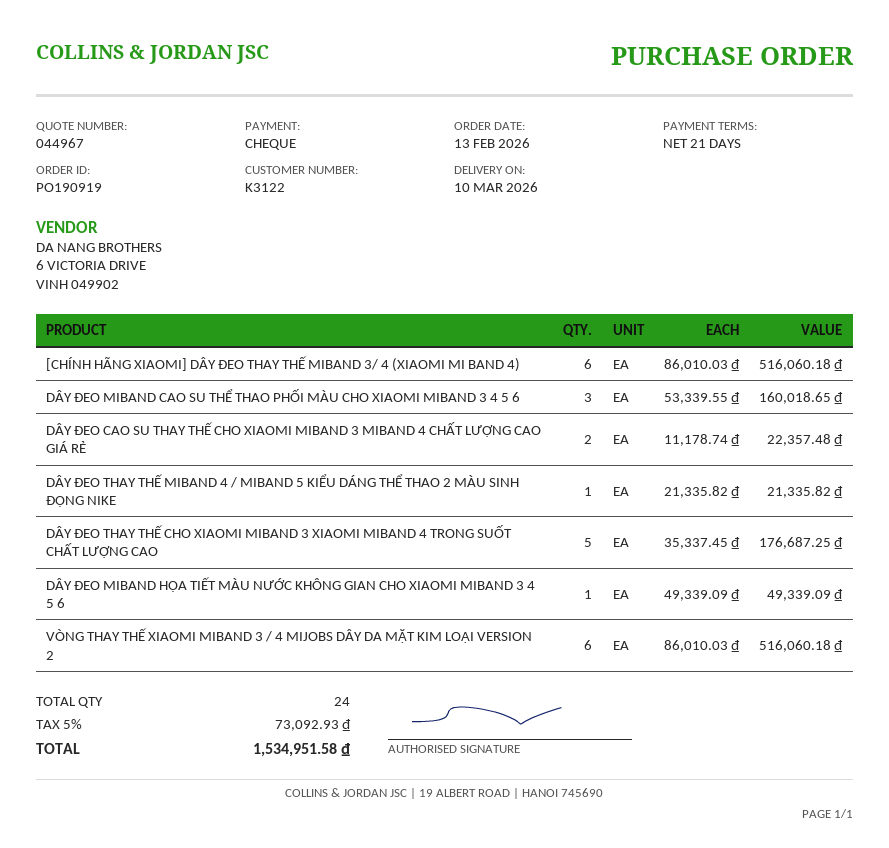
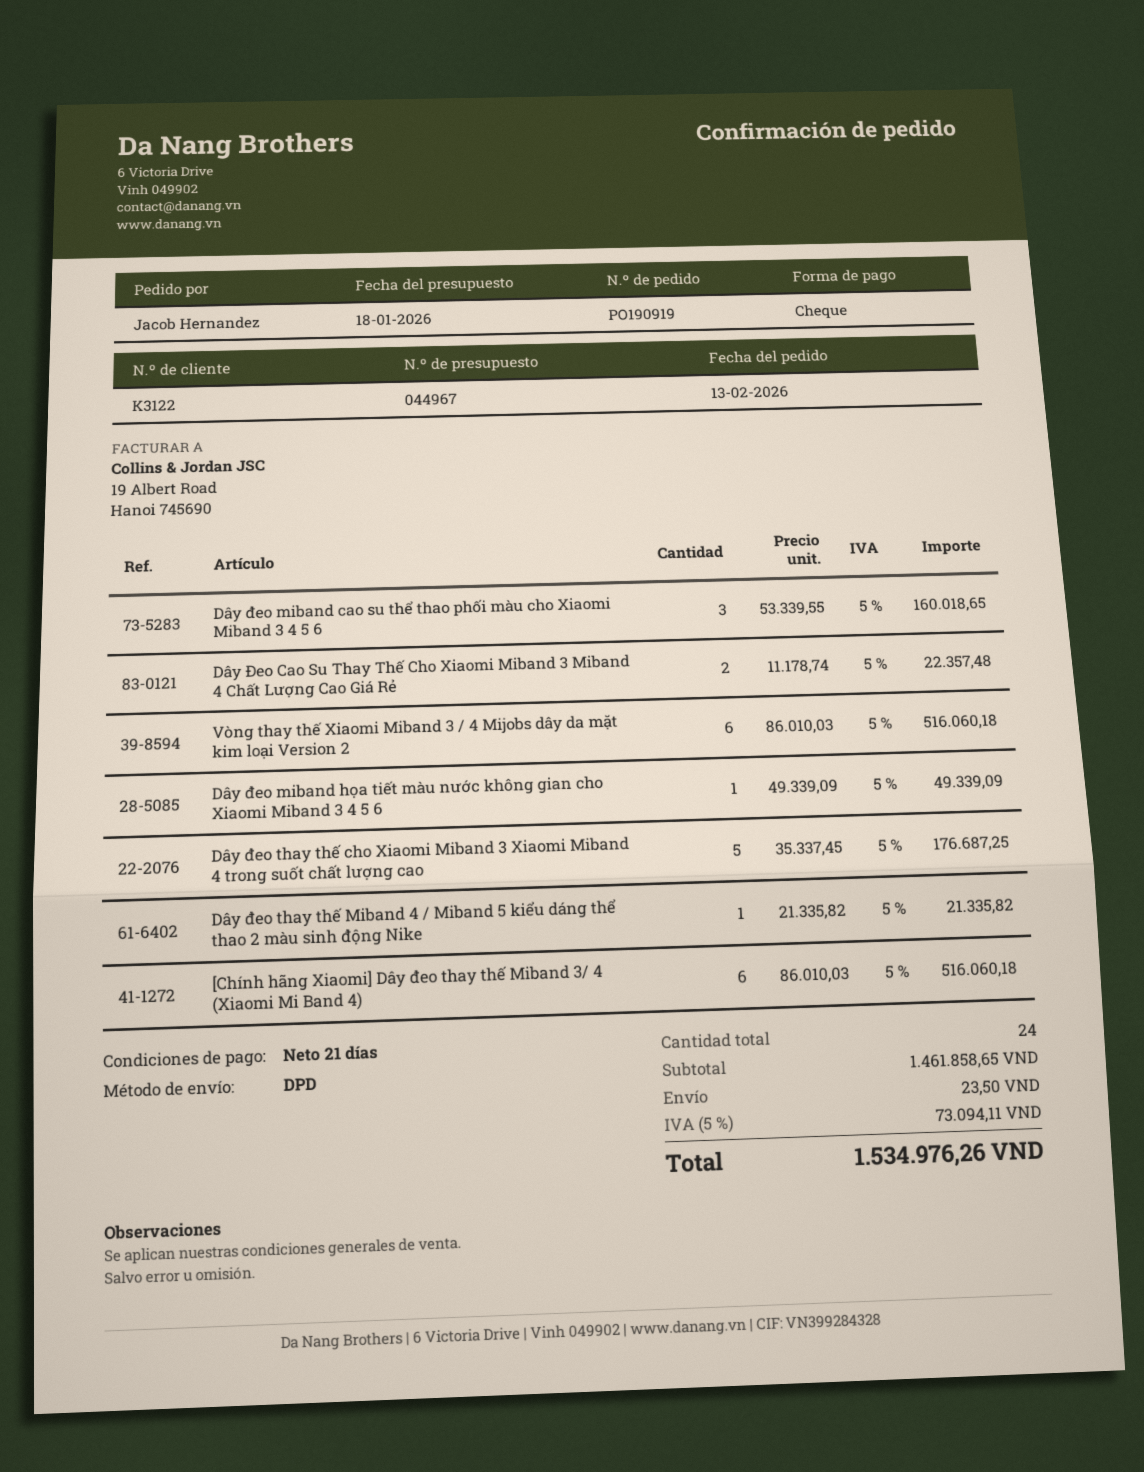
shipping: none -> 23.50
tax: 5% = 73092.93 -> 5% = 73094.11
total: 1534951.58 -> 1534976.26

